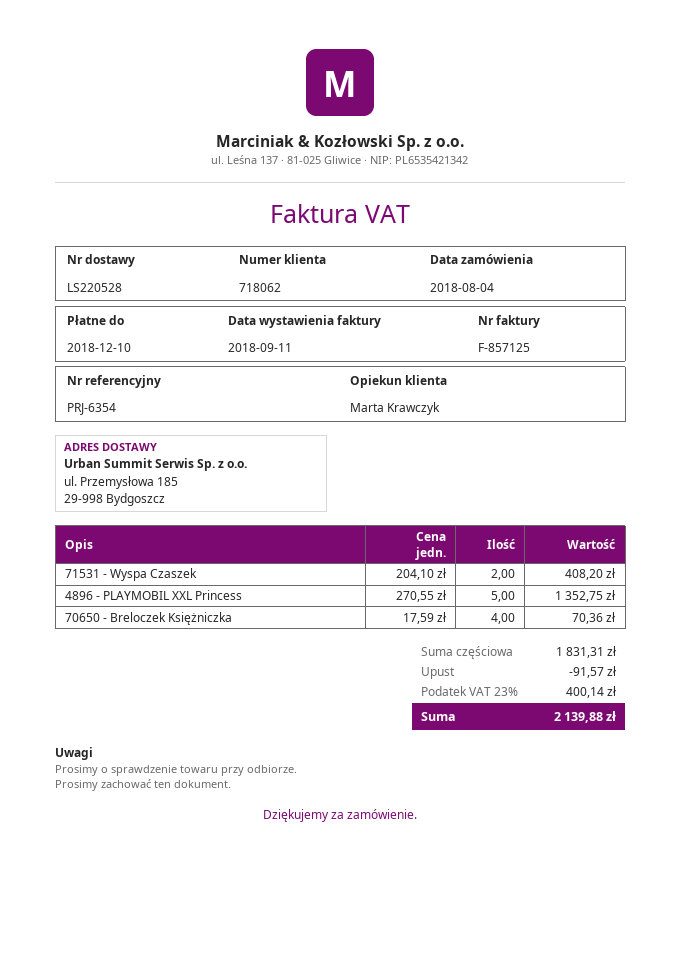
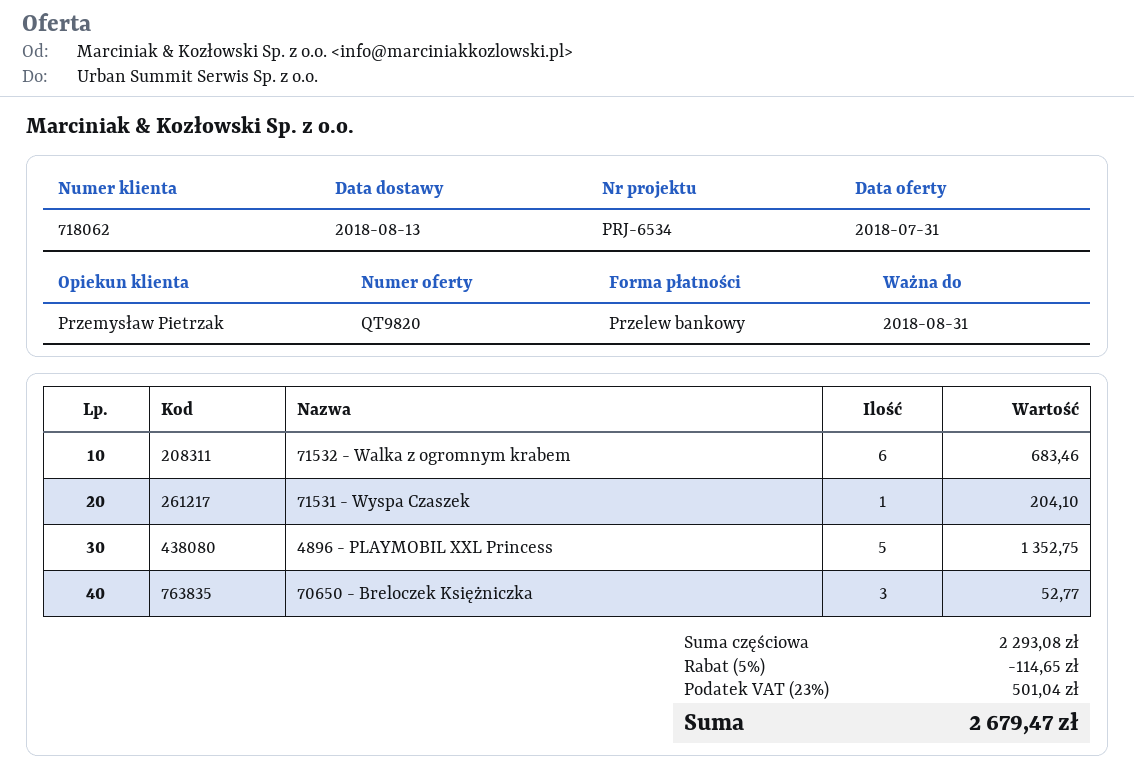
reference: PRJ-6354 -> PRJ-6534
sales rep: Marta Krawczyk -> Przemysław Pietrzak
71531 - Wyspa Czaszek: 2 for 408.20 -> 1 for 204.10
70650 - Breloczek Księżniczka: 4 for 70.36 -> 3 for 52.77
71532 - Walka z ogromnym krabem: none -> 6 for 683.46
subtotal: 1831.31 -> 2293.08
discount: 91.57 -> 114.65
tax: 23% = 400.14 -> 23% = 501.04
total: 2139.88 -> 2679.47

